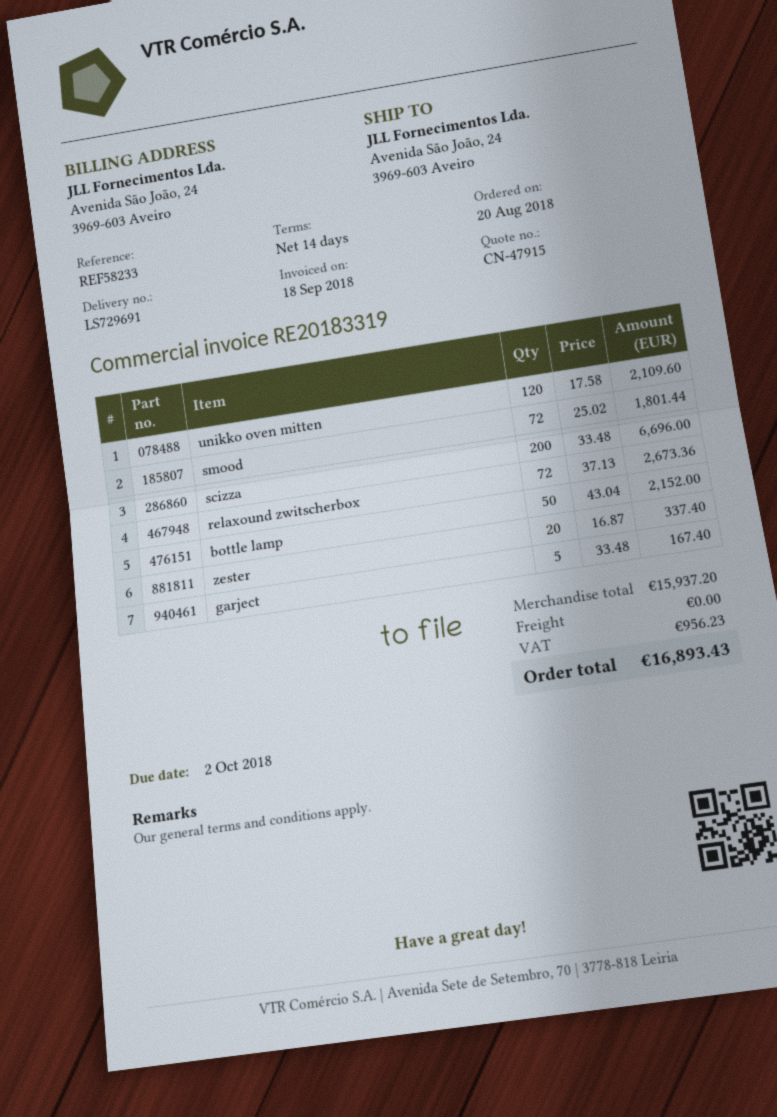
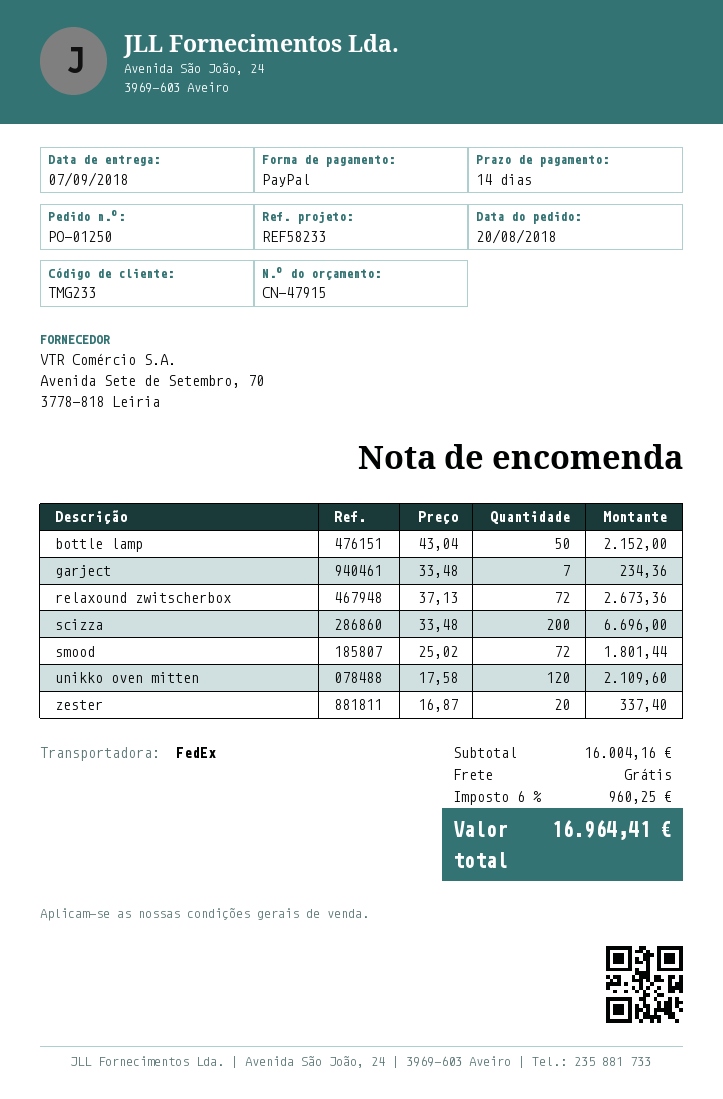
garject: 5 x 33.48 = 167.40 -> 7 x 33.48 = 234.36
subtotal: 15937.20 -> 16004.16
tax: 956.23 -> 960.25
total: 16893.43 -> 16964.41

